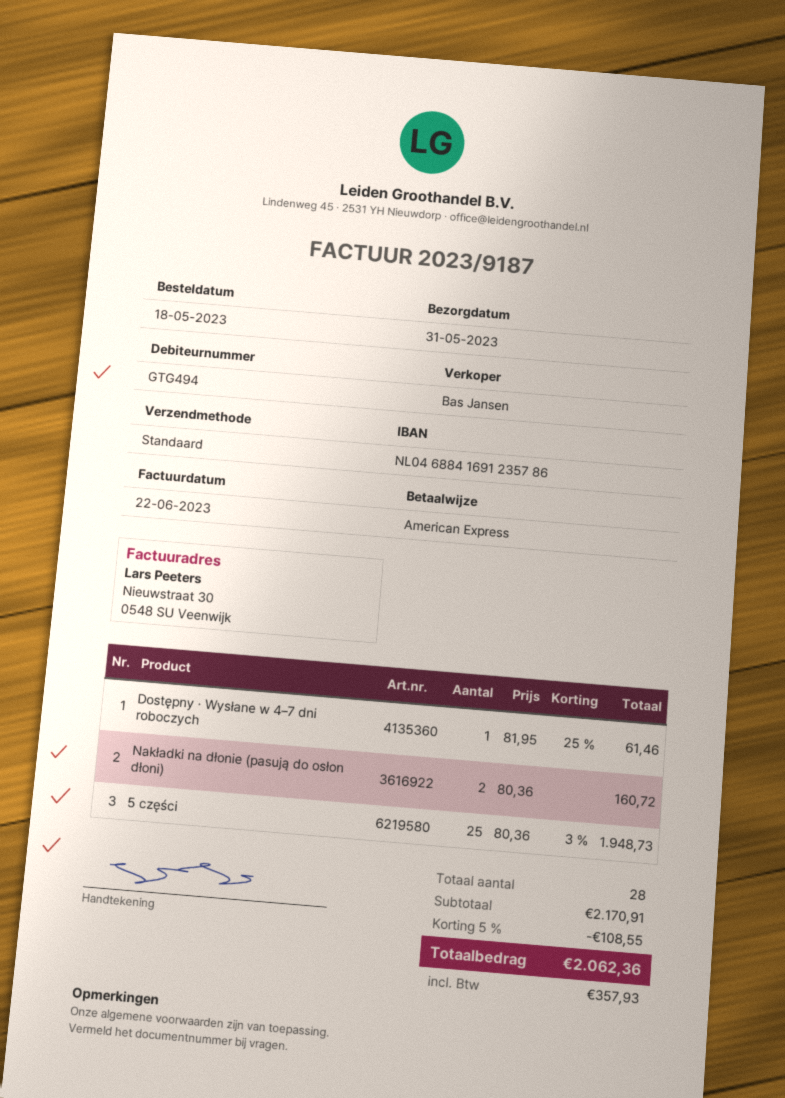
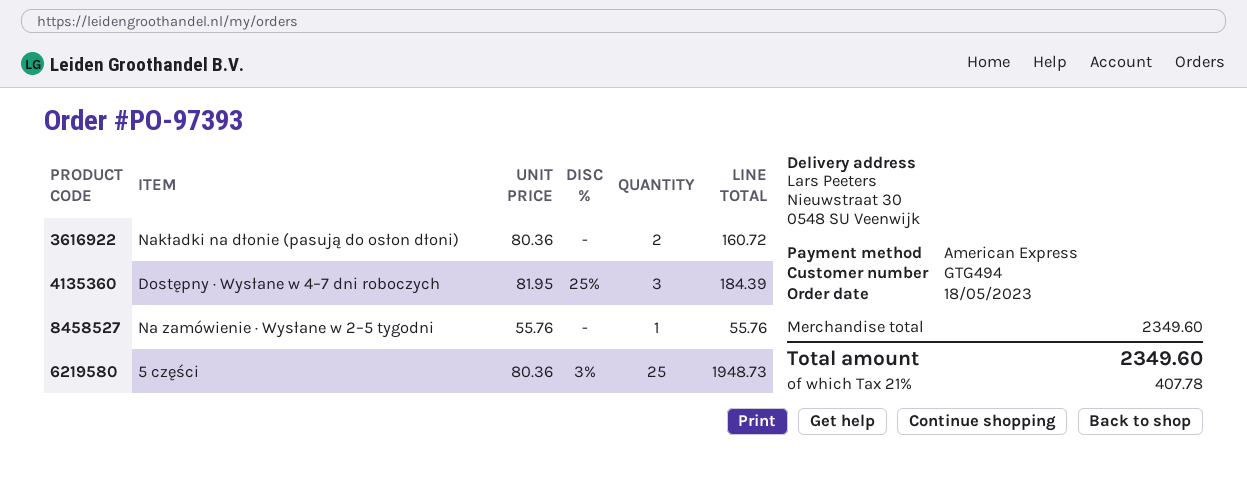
Dostępny · Wysłane w 4–7 dni roboczych: 1 x 81.95 - 25% = 61.46 -> 3 x 81.95 - 25% = 184.39
Na zamówienie · Wysłane w 2–5 tygodni: none -> 1 x 55.76 = 55.76
subtotal: 2170.91 -> 2349.60
discount: 5% = 108.55 -> none
tax: 357.93 -> 407.78
total: 2062.36 -> 2349.60

